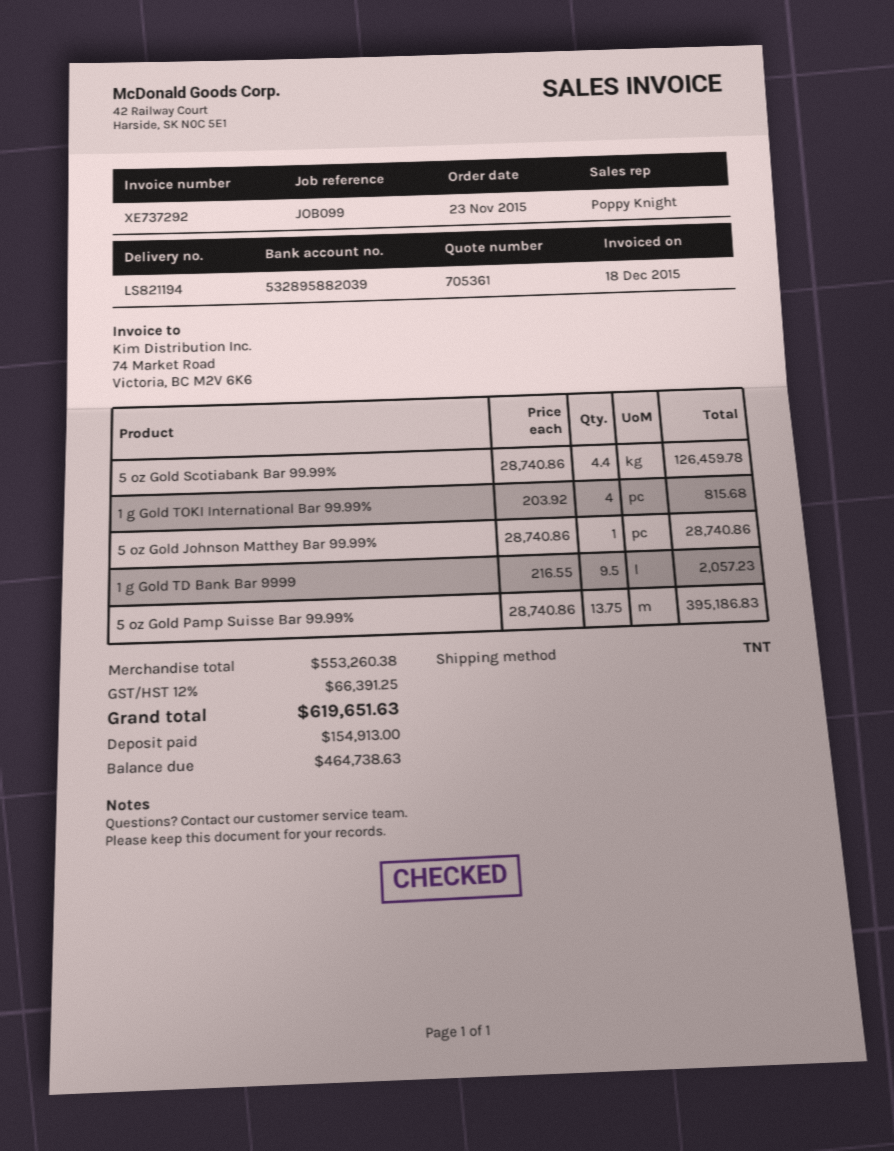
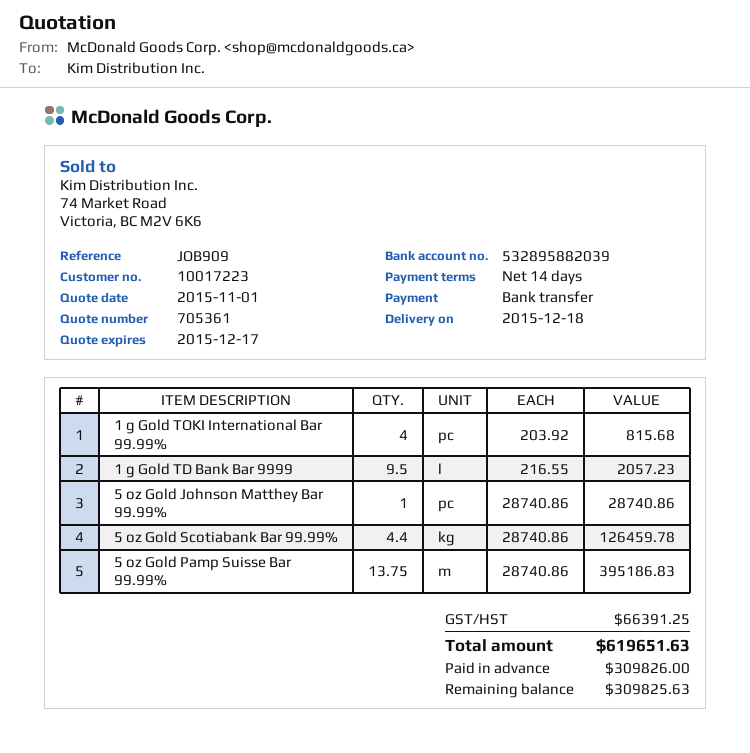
reference: JOB099 -> JOB909
deposit: 154913.00 -> 309826.00
balance: 464738.63 -> 309825.63

